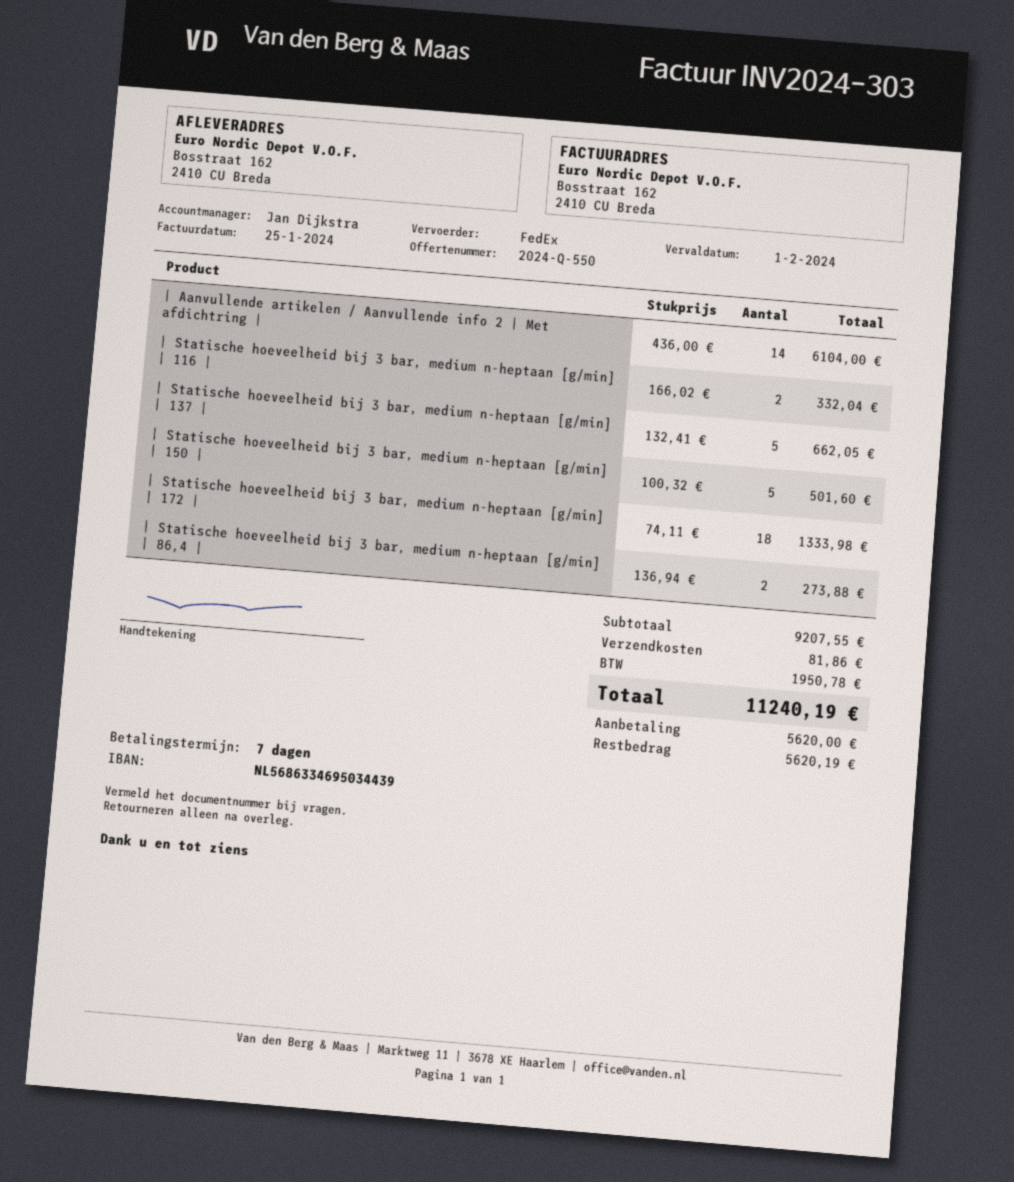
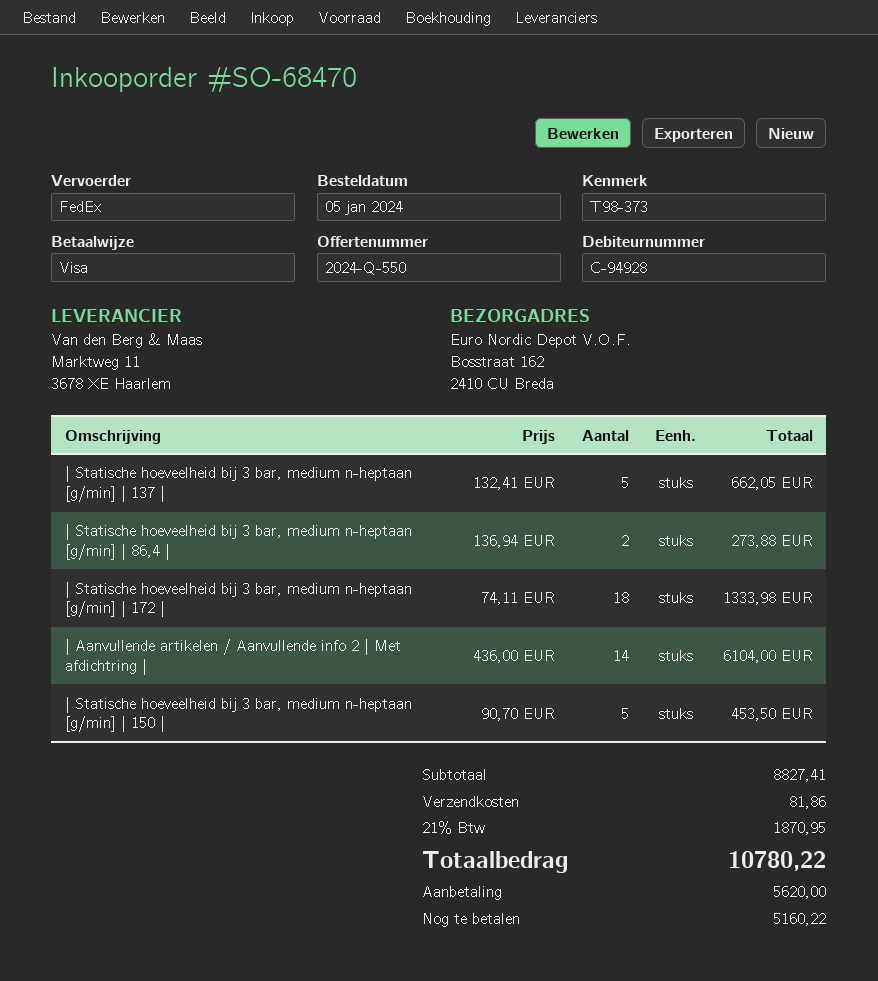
| Statische hoeveelheid bij 3 bar, medium n-heptaan [g/min] | 116 |: 2 x 166.02 = 332.04 -> none
| Statische hoeveelheid bij 3 bar, medium n-heptaan [g/min] | 150 |: 5 x 100.32 = 501.60 -> 5 x 90.70 = 453.50
subtotal: 9207.55 -> 8827.41
tax: 1950.78 -> 1870.95
total: 11240.19 -> 10780.22
balance: 5620.19 -> 5160.22

